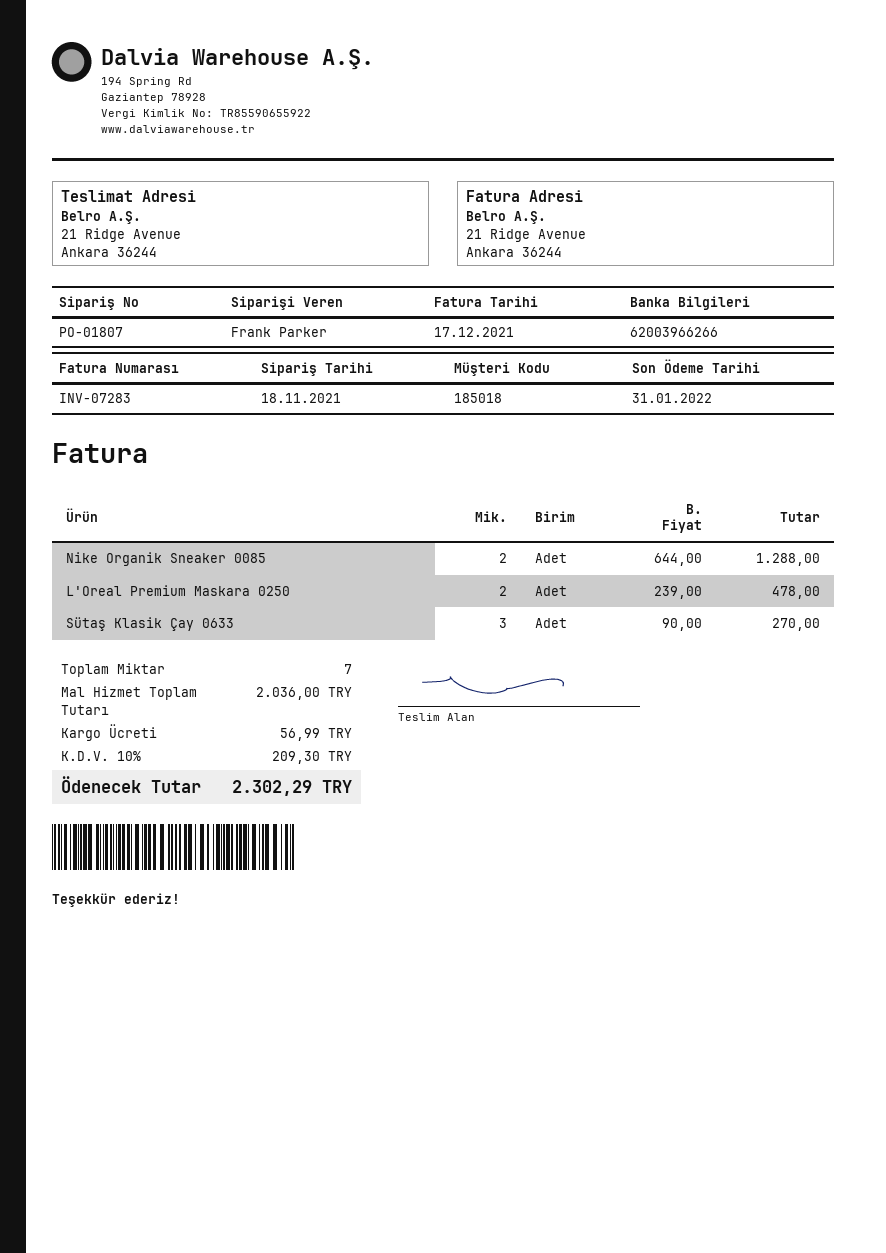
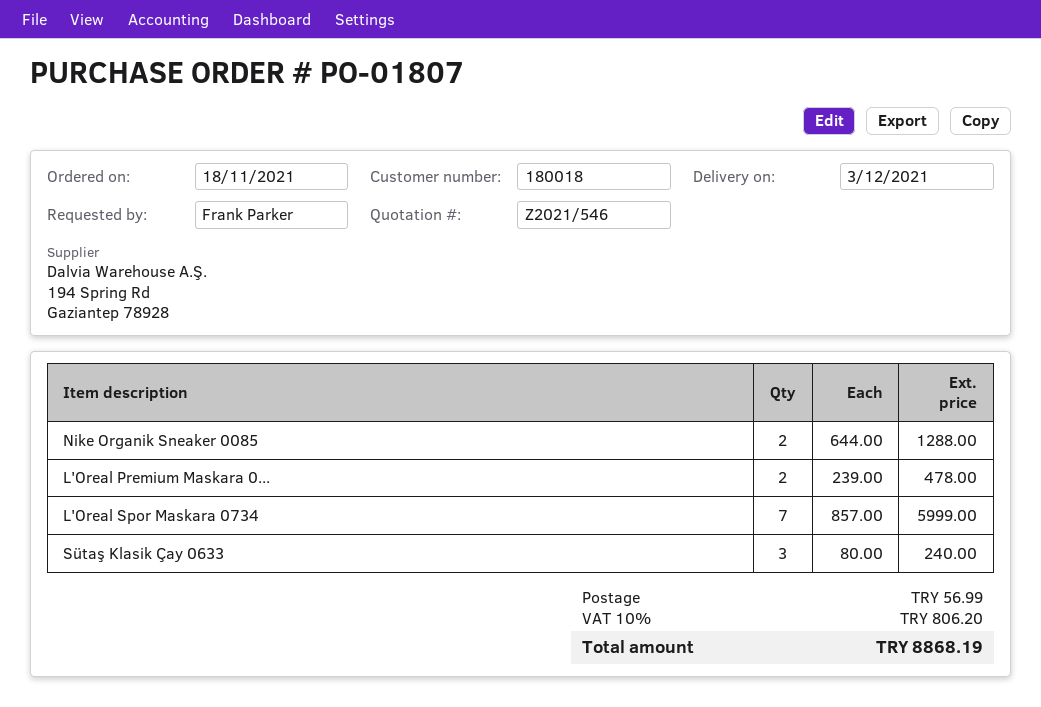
customer number: 185018 -> 180018
Sütaş Klasik Çay 0633: 3 x 90.00 = 270.00 -> 3 x 80.00 = 240.00
L'Oreal Spor Maskara 0734: none -> 7 x 857.00 = 5999.00
tax: 10% = 209.30 -> 10% = 806.20
total: 2302.29 -> 8868.19

